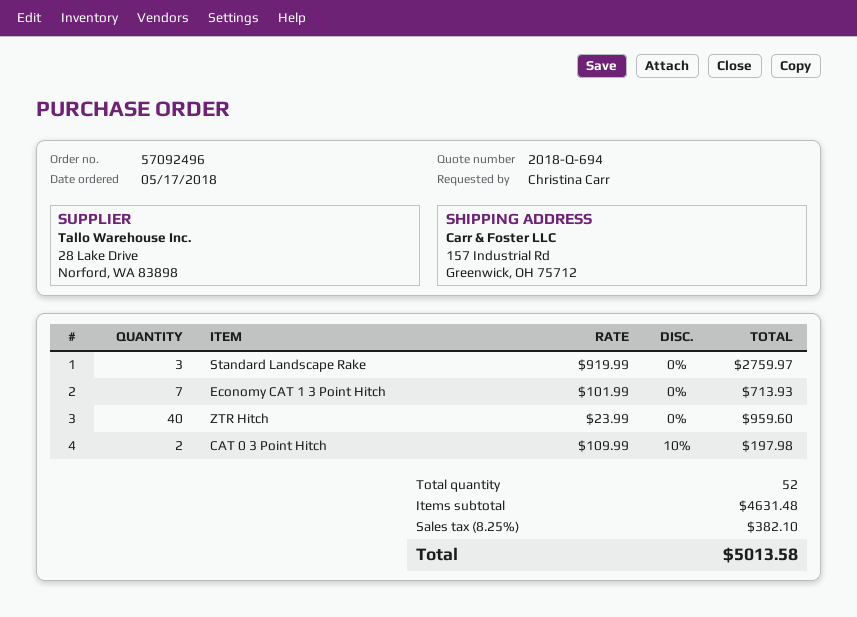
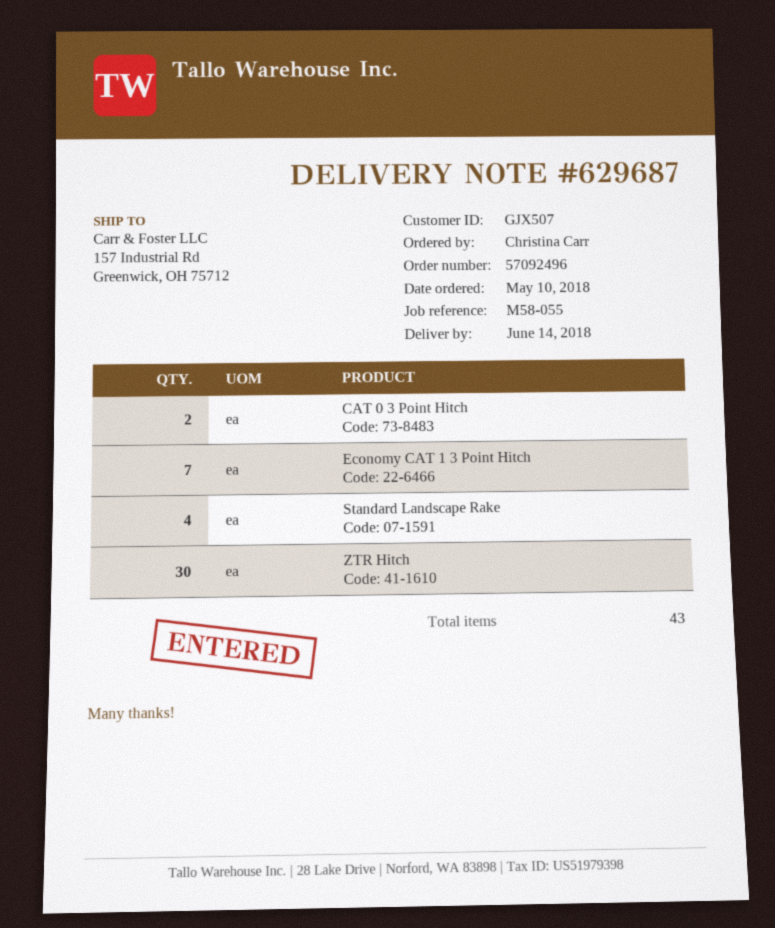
order date: 2018-05-17 -> 2018-05-10
Standard Landscape Rake: 3 -> 4
ZTR Hitch: 40 -> 30
total quantity: 52 -> 43

